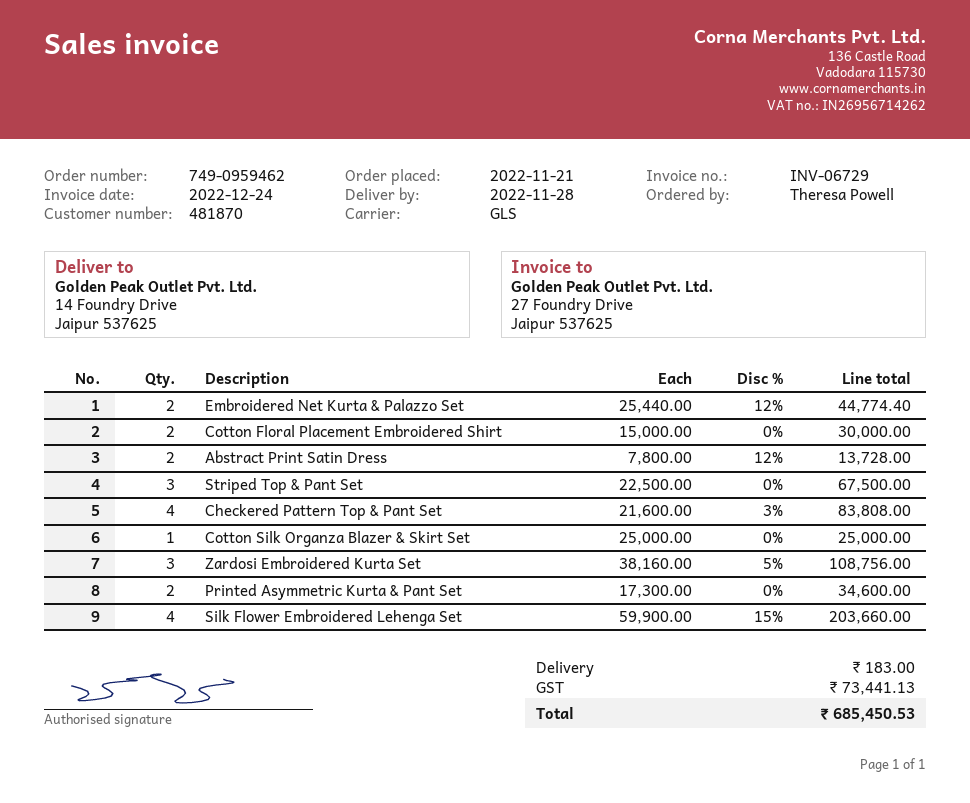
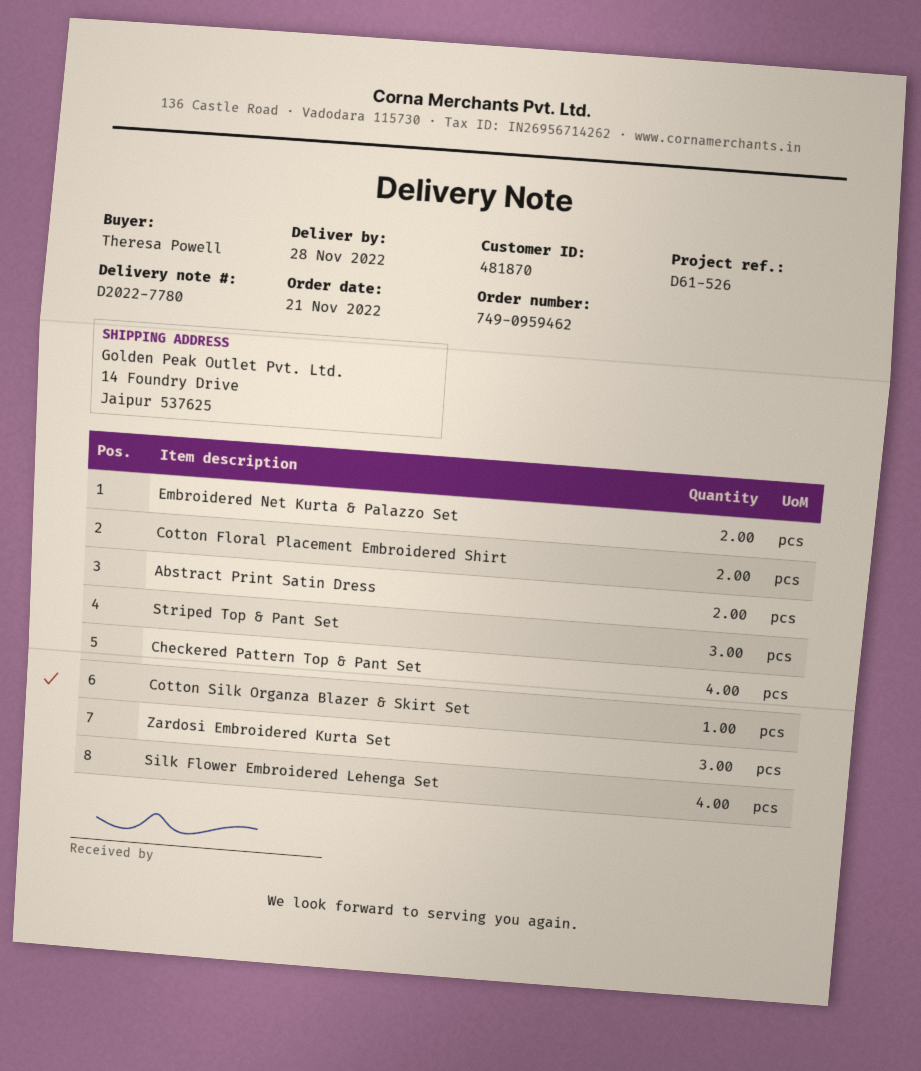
Printed Asymmetric Kurta & Pant Set: 2 -> none

